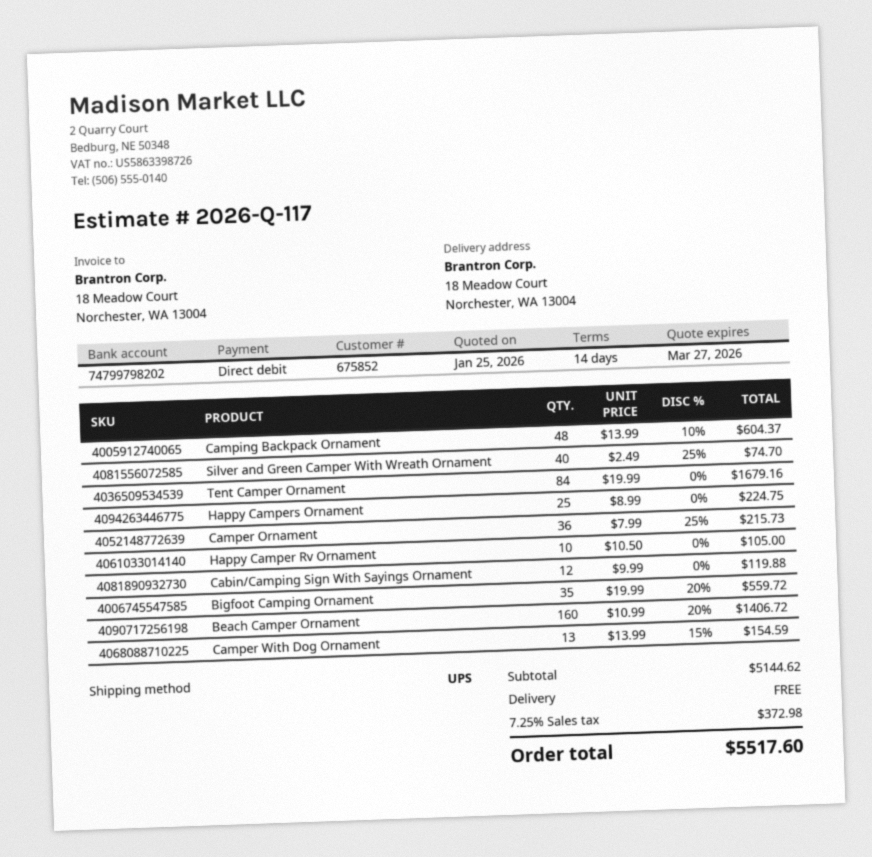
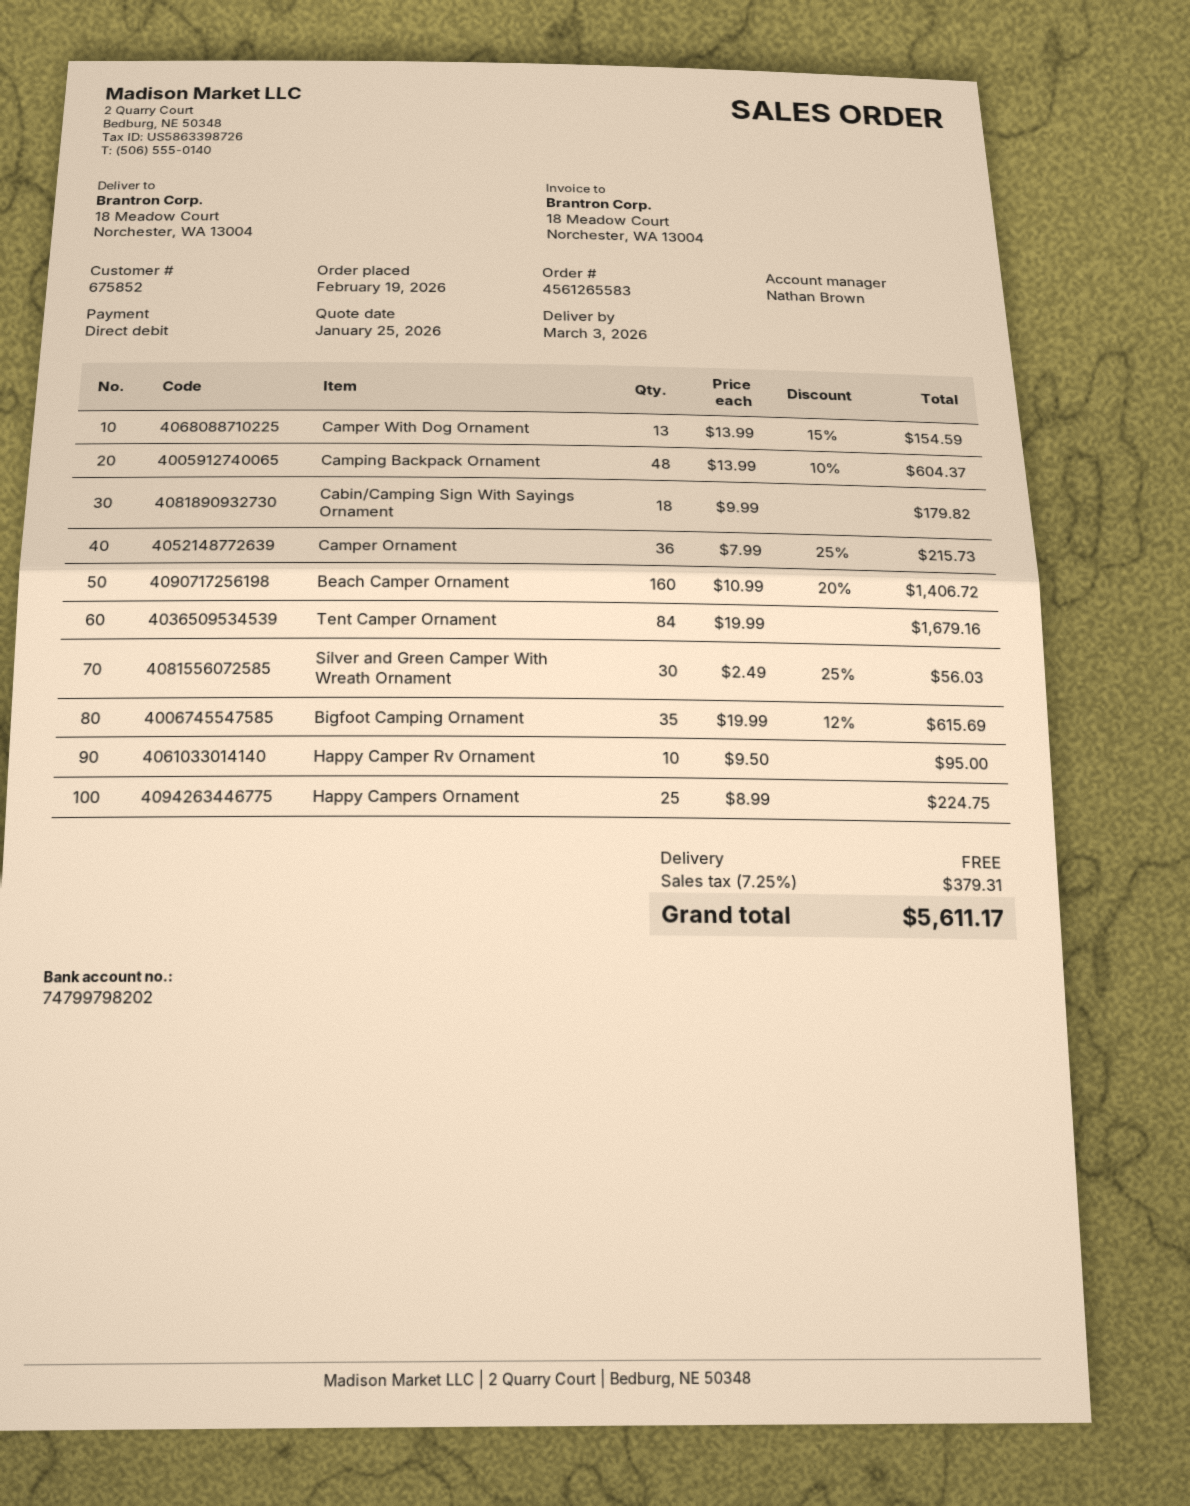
Silver and Green Camper With Wreath Ornament: 40 x 2.49 - 25% = 74.70 -> 30 x 2.49 - 25% = 56.03
Happy Camper Rv Ornament: 10 x 10.50 = 105.00 -> 10 x 9.50 = 95.00
Cabin/Camping Sign With Sayings Ornament: 12 x 9.99 = 119.88 -> 18 x 9.99 = 179.82
Bigfoot Camping Ornament: 35 x 19.99 - 20% = 559.72 -> 35 x 19.99 - 12% = 615.69
tax: 7.25% = 372.98 -> 7.25% = 379.31
total: 5517.60 -> 5611.17

